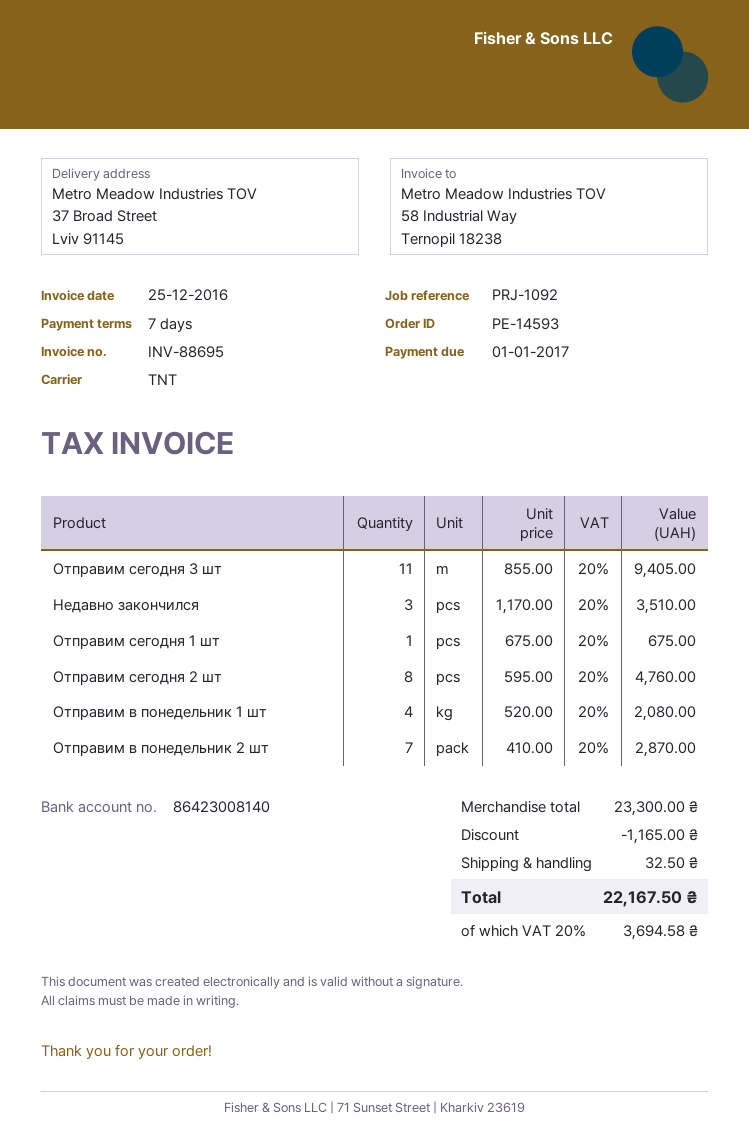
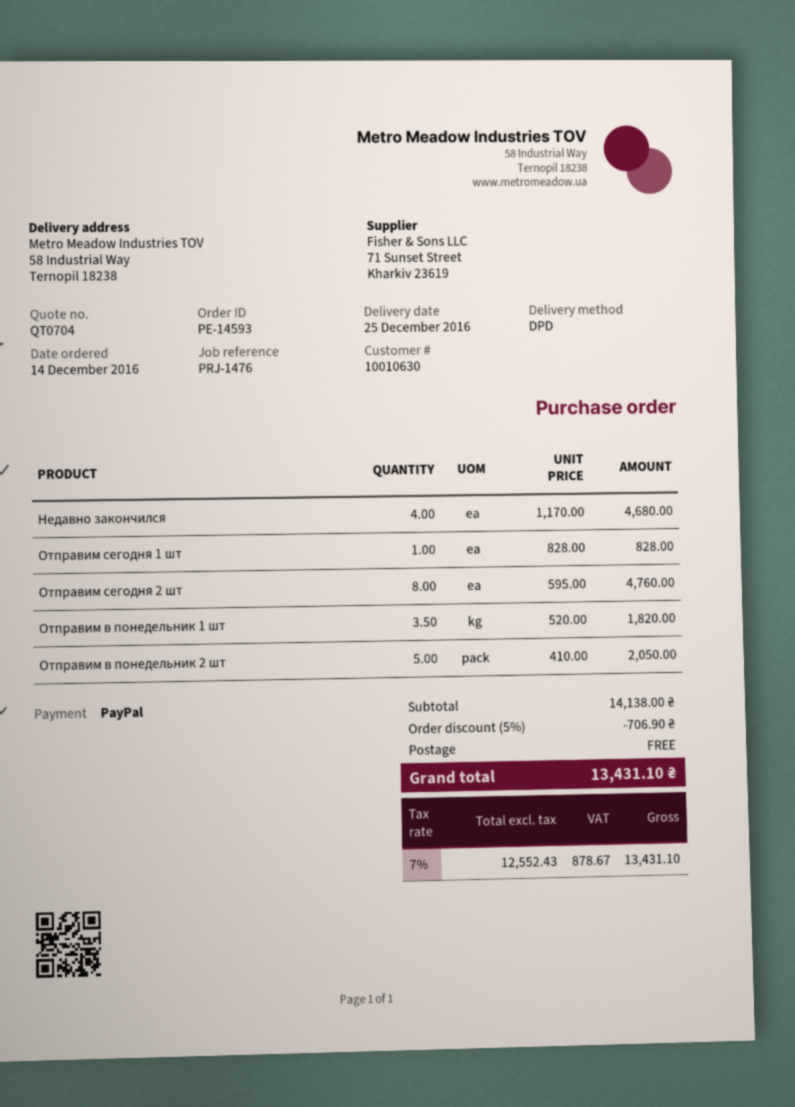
reference: PRJ-1092 -> PRJ-1476
shipping method: TNT -> DPD
ship to: 37 Broad Street, Lviv 91145 -> 58 Industrial Way, Ternopil 18238
Отправим сегодня 3 шт: 11 x 855.00 = 9405.00 -> none
Недавно закончился: 3 x 1170.00 = 3510.00 -> 4 x 1170.00 = 4680.00
Отправим сегодня 1 шт: 1 x 675.00 = 675.00 -> 1 x 828.00 = 828.00
Отправим в понедельник 1 шт: 4 x 520.00 = 2080.00 -> 3.5 x 520.00 = 1820.00
Отправим в понедельник 2 шт: 7 x 410.00 = 2870.00 -> 5 x 410.00 = 2050.00
subtotal: 23300.00 -> 14138.00
discount: 1165.00 -> 706.90
shipping: 32.50 -> 0.00
tax: 20% = 3694.58 -> 7% = 878.67
total: 22167.50 -> 13431.10

